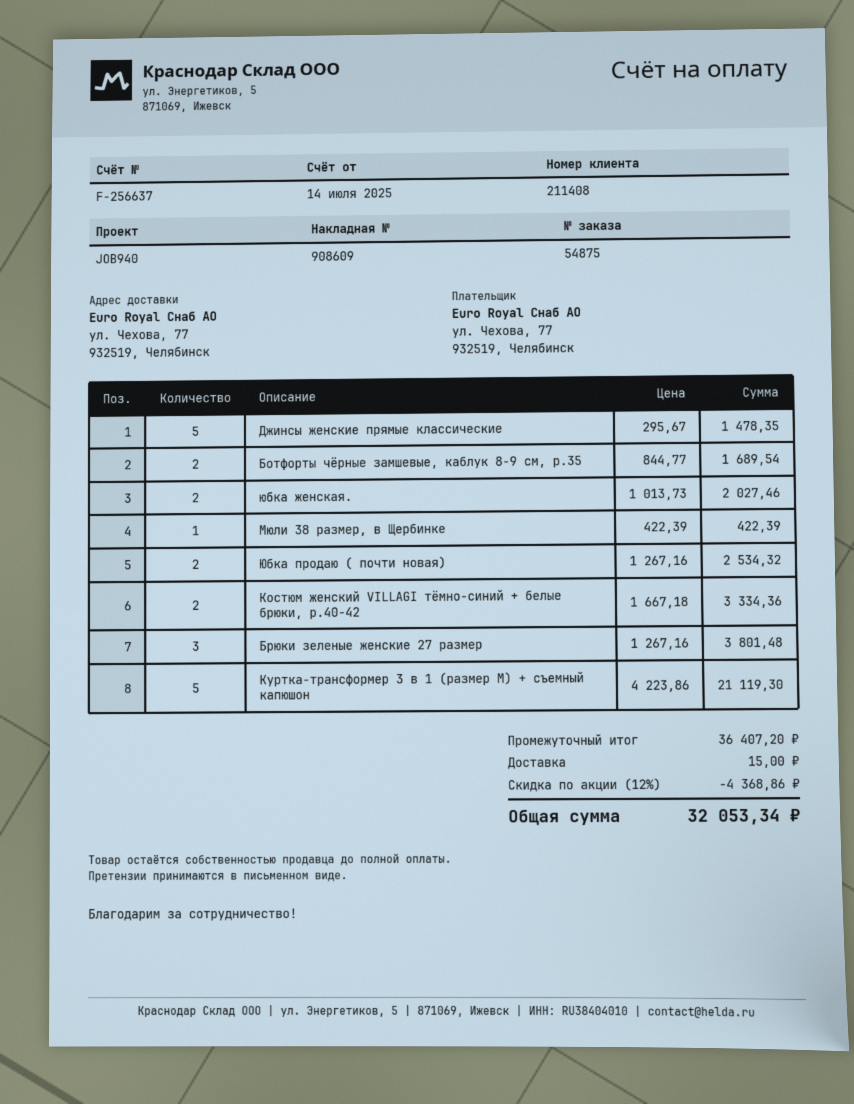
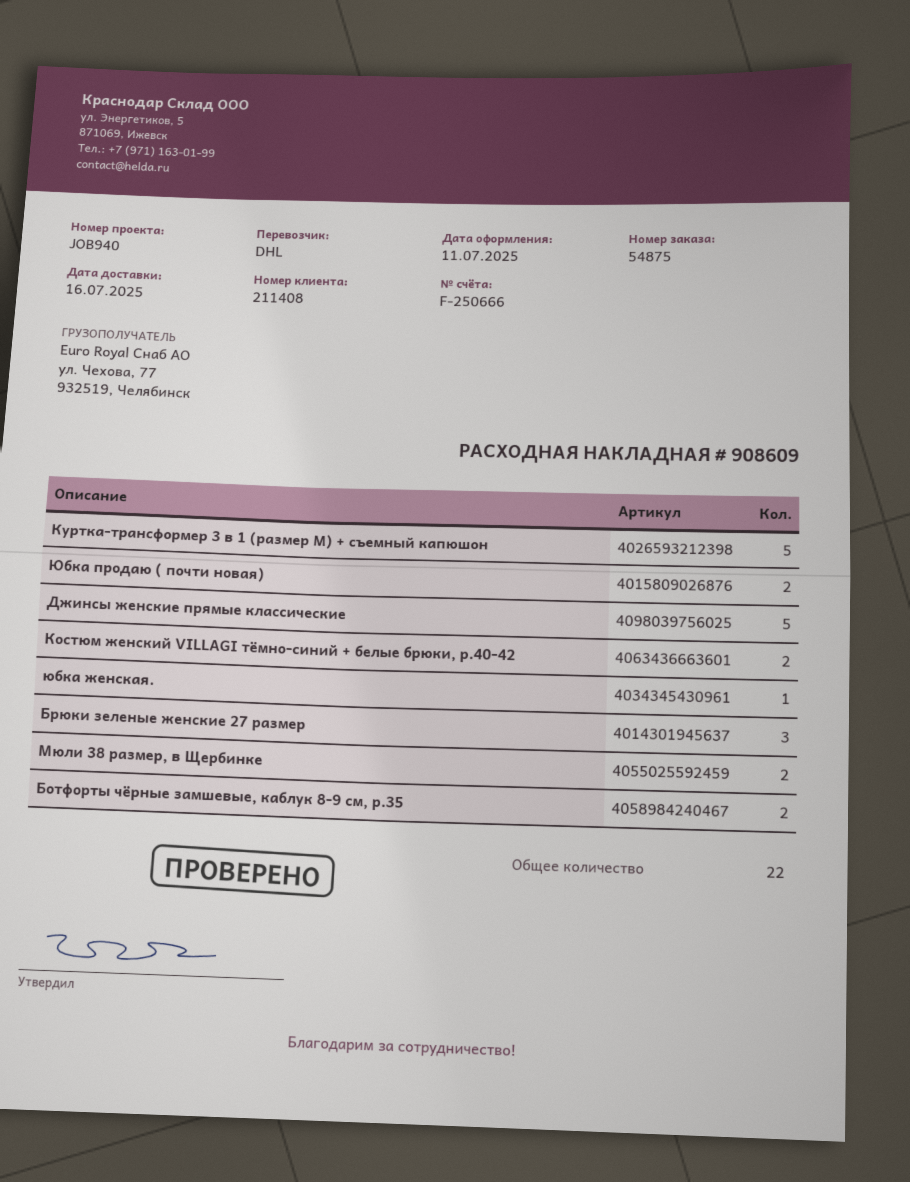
invoice number: F-256637 -> F-250666
юбка женская.: 2 -> 1
Мюли 38 размер, в Щербинке: 1 -> 2

